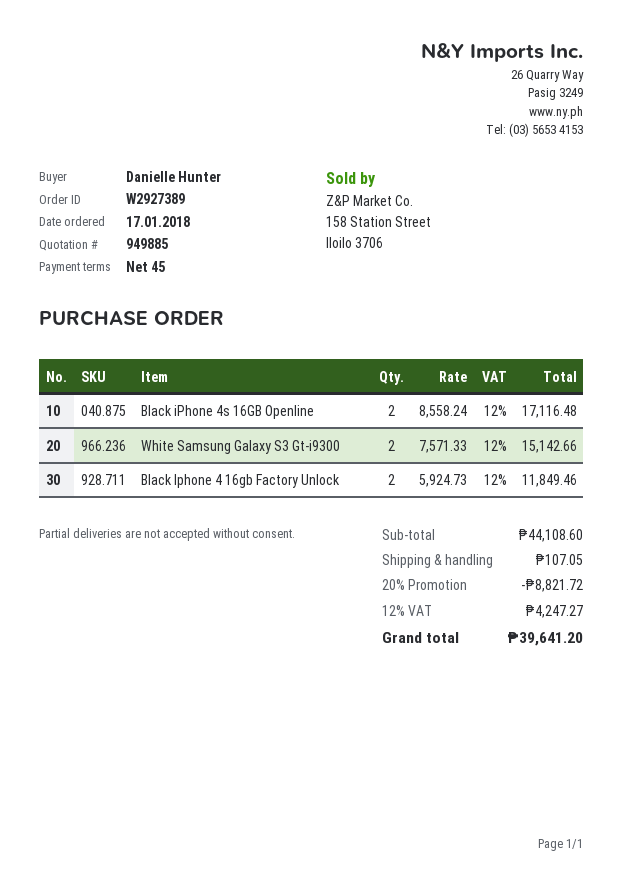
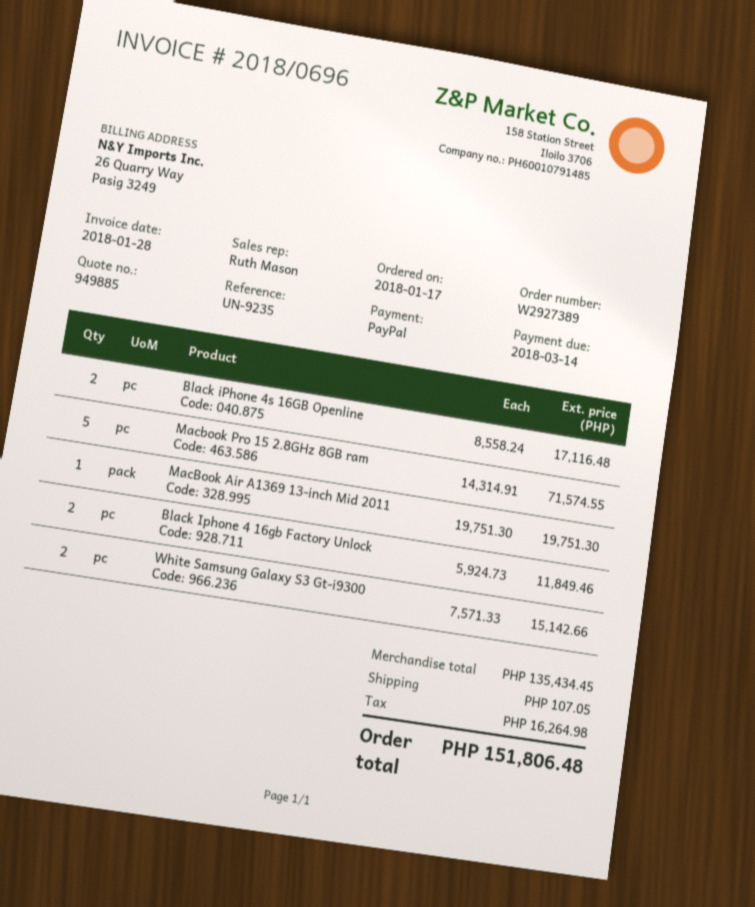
Macbook Pro 15 2.8GHz 8GB ram: none -> 5 x 14314.91 = 71574.55
MacBook Air A1369 13-inch Mid 2011: none -> 1 x 19751.30 = 19751.30
subtotal: 44108.60 -> 135434.45
discount: 20% = 8821.72 -> none
tax: 4247.27 -> 16264.98
total: 39641.20 -> 151806.48

